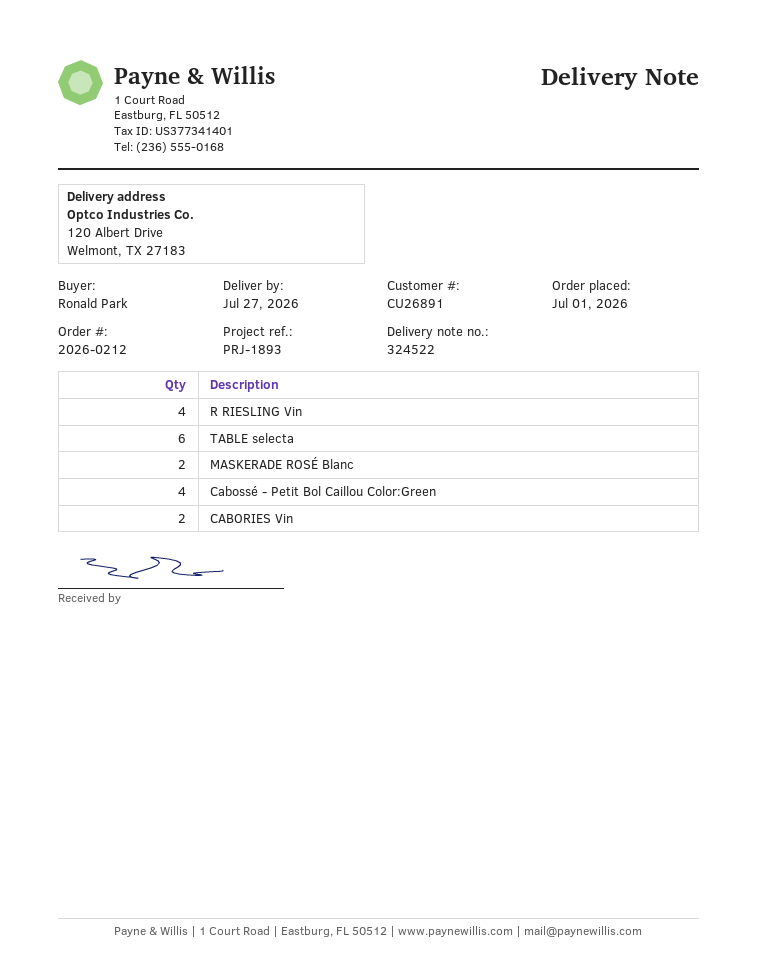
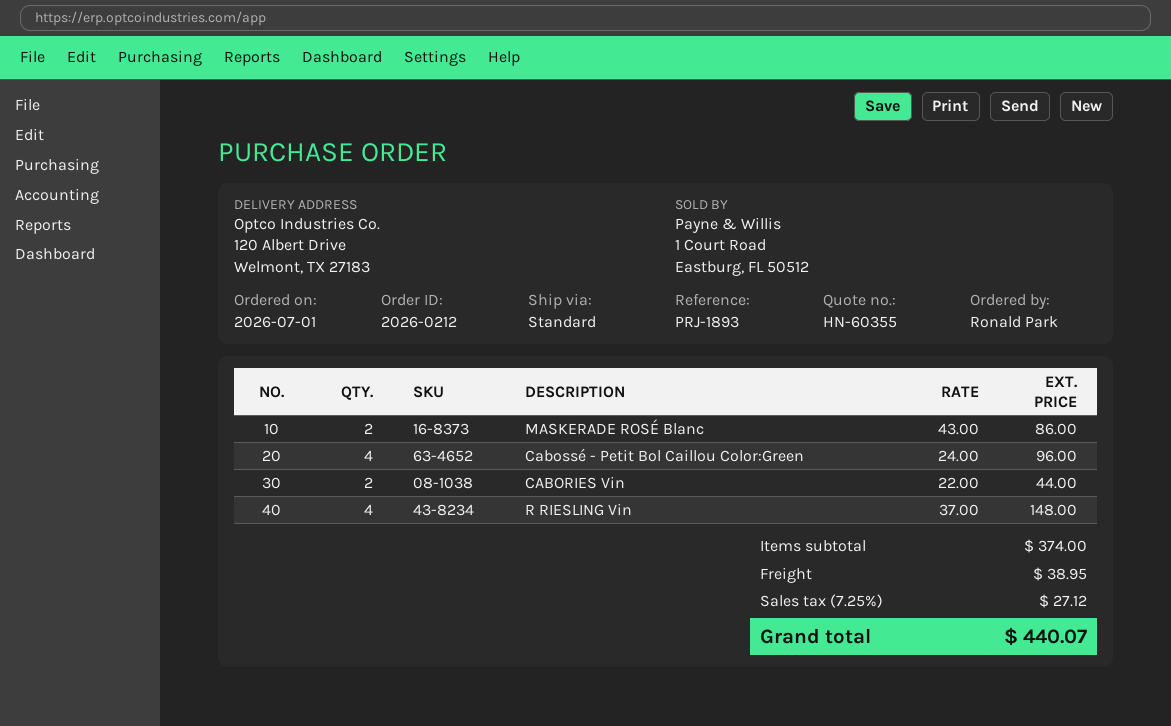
TABLE selecta: 6 -> none

